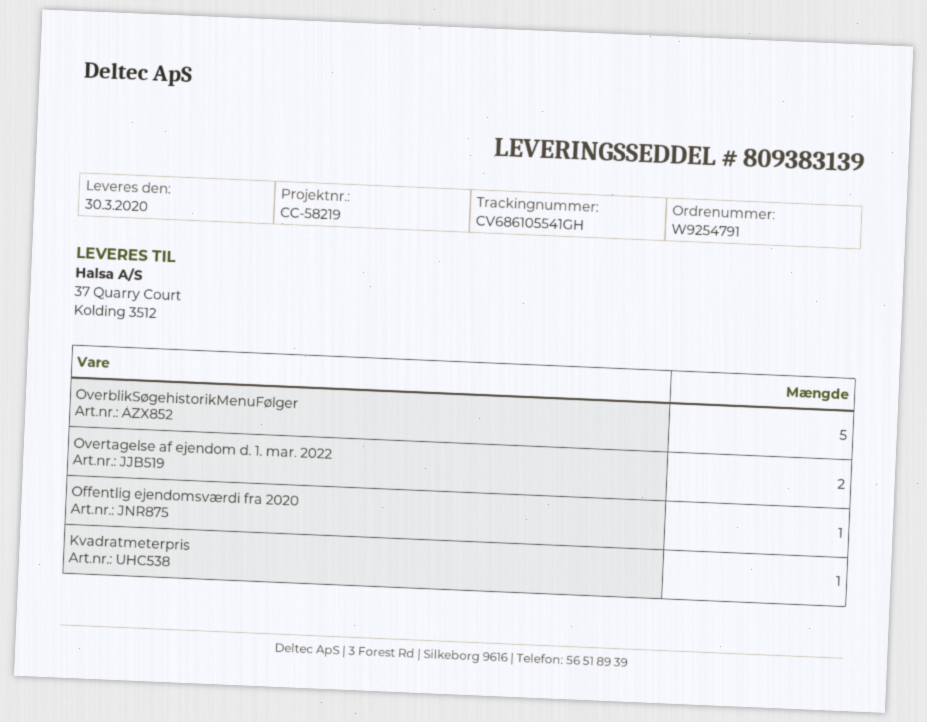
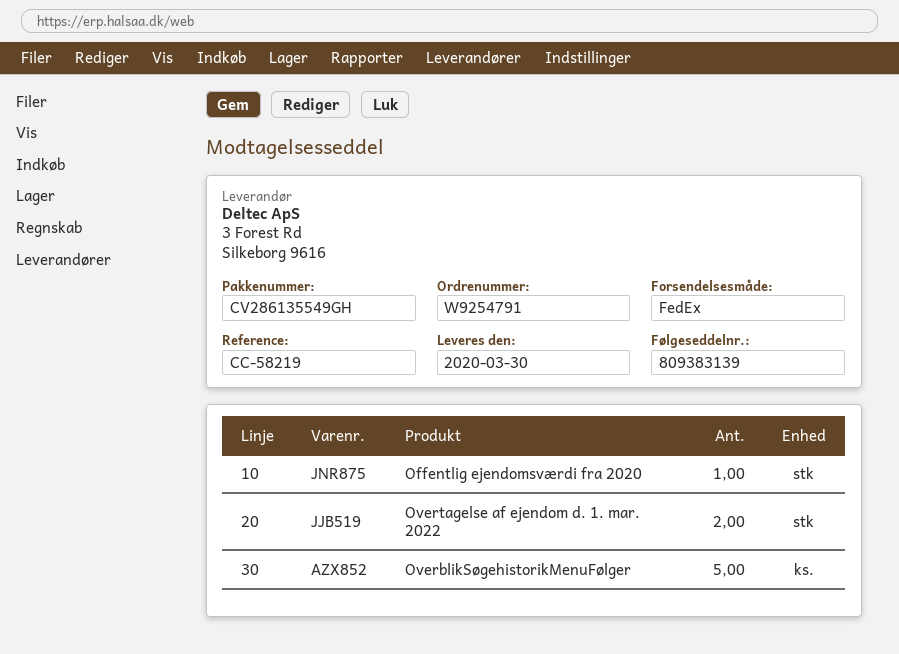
tracking number: CV686105541GH -> CV286135549GH
Kvadratmeterpris: 1 -> none

